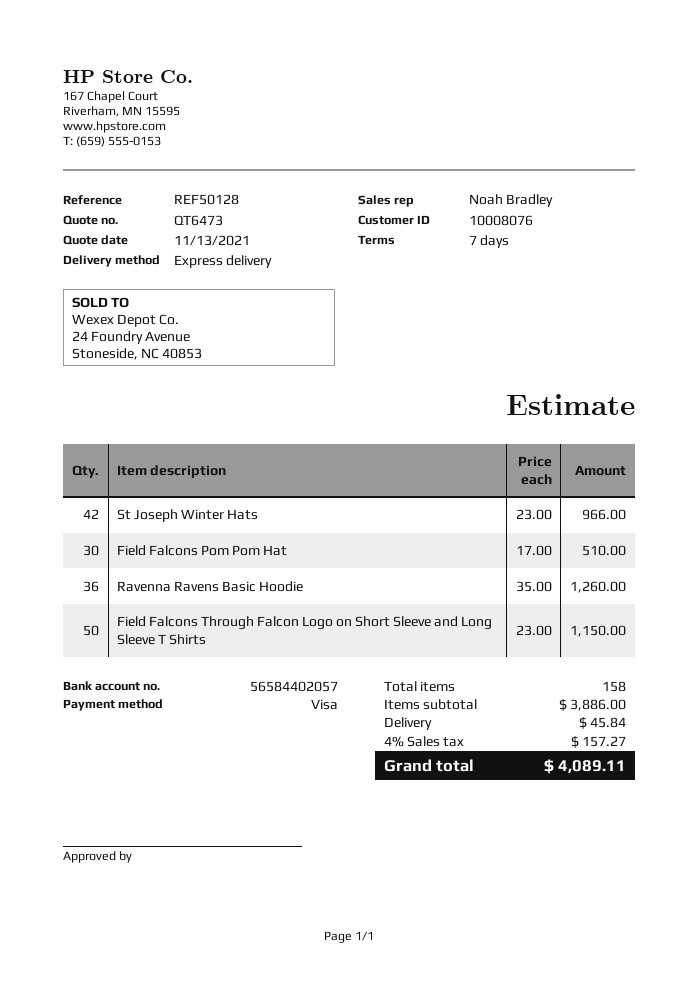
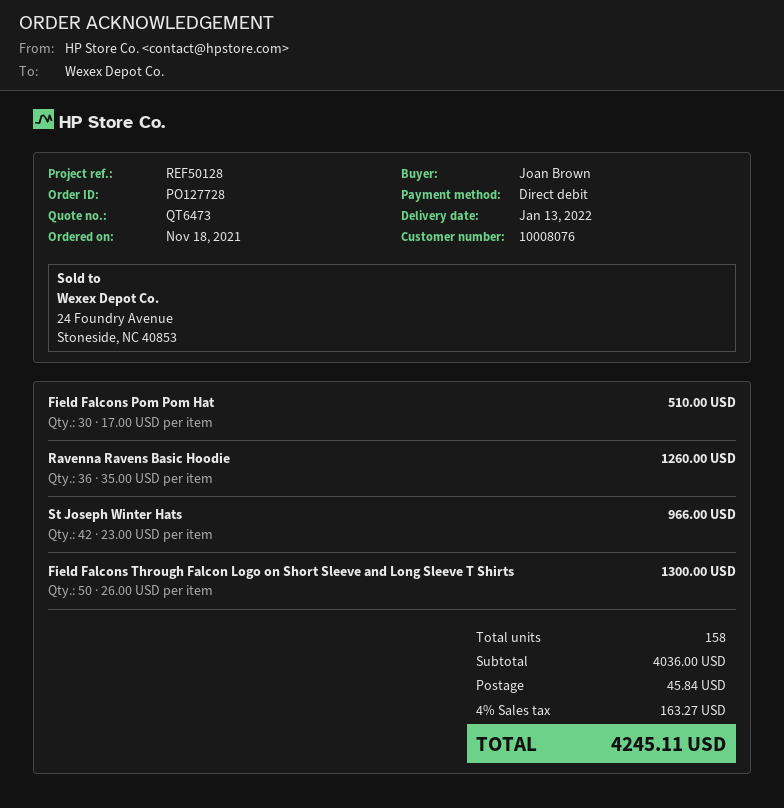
payment method: Visa -> direct debit
Field Falcons Through Falcon Logo on Short Sleeve and Long Sleeve T Shirts: 50 x 23.00 = 1150.00 -> 50 x 26.00 = 1300.00
subtotal: 3886.00 -> 4036.00
tax: 4% = 157.27 -> 4% = 163.27
total: 4089.11 -> 4245.11

